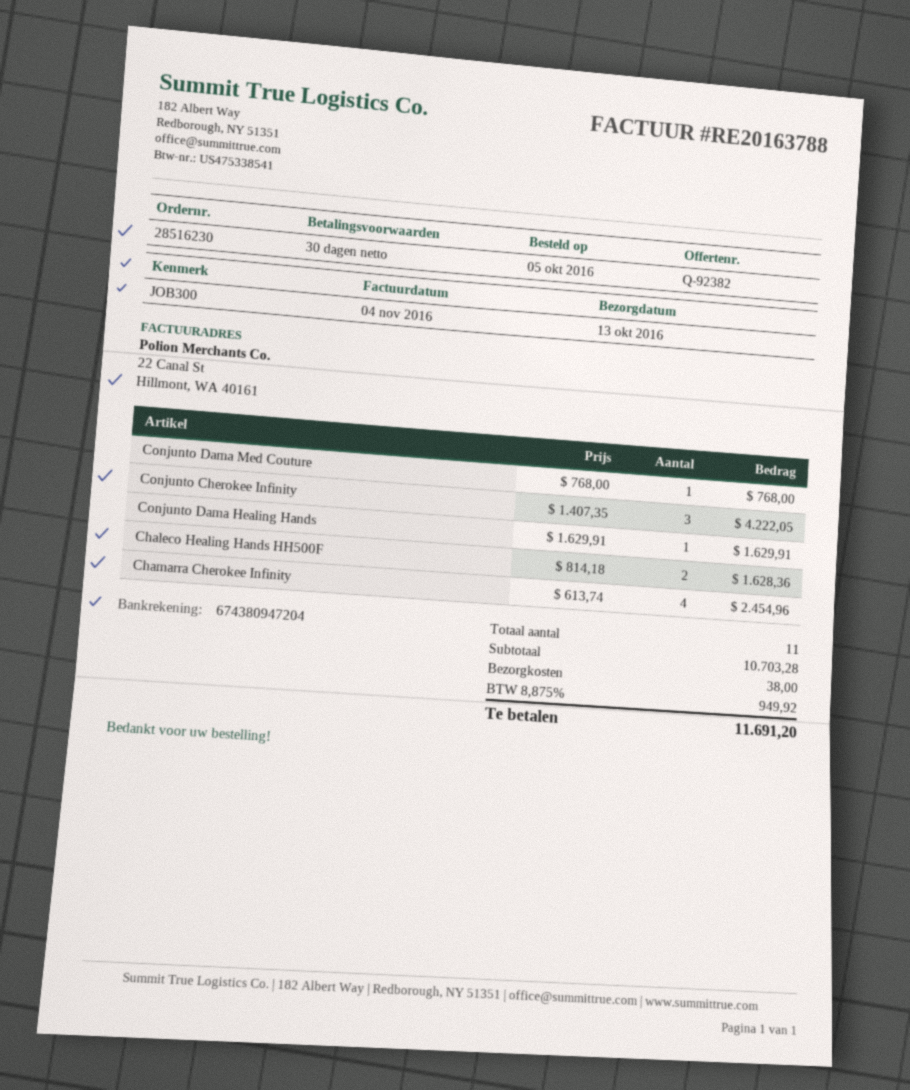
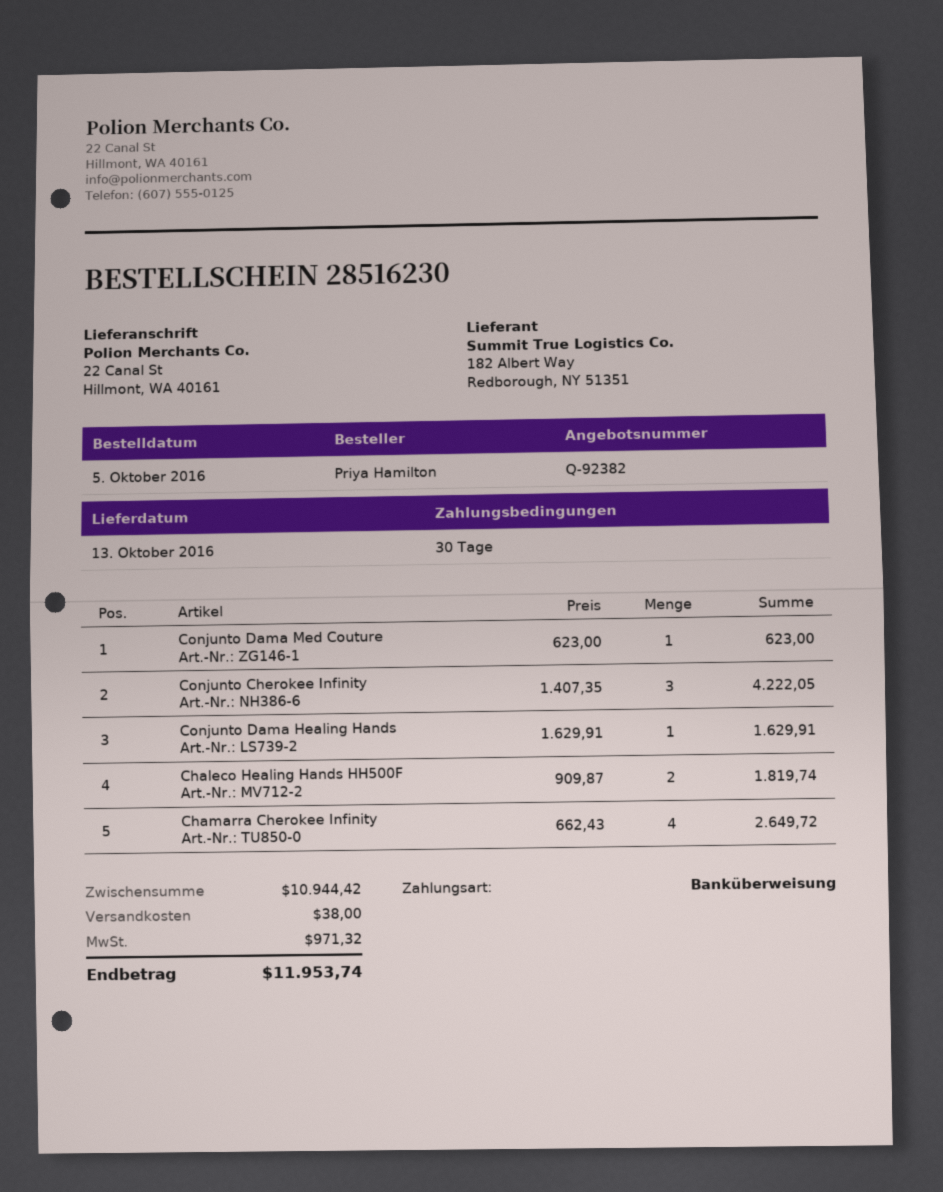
Conjunto Dama Med Couture: 1 x 768.00 = 768.00 -> 1 x 623.00 = 623.00
Chaleco Healing Hands HH500F: 2 x 814.18 = 1628.36 -> 2 x 909.87 = 1819.74
Chamarra Cherokee Infinity: 4 x 613.74 = 2454.96 -> 4 x 662.43 = 2649.72
subtotal: 10703.28 -> 10944.42
tax: 949.92 -> 971.32
total: 11691.20 -> 11953.74

